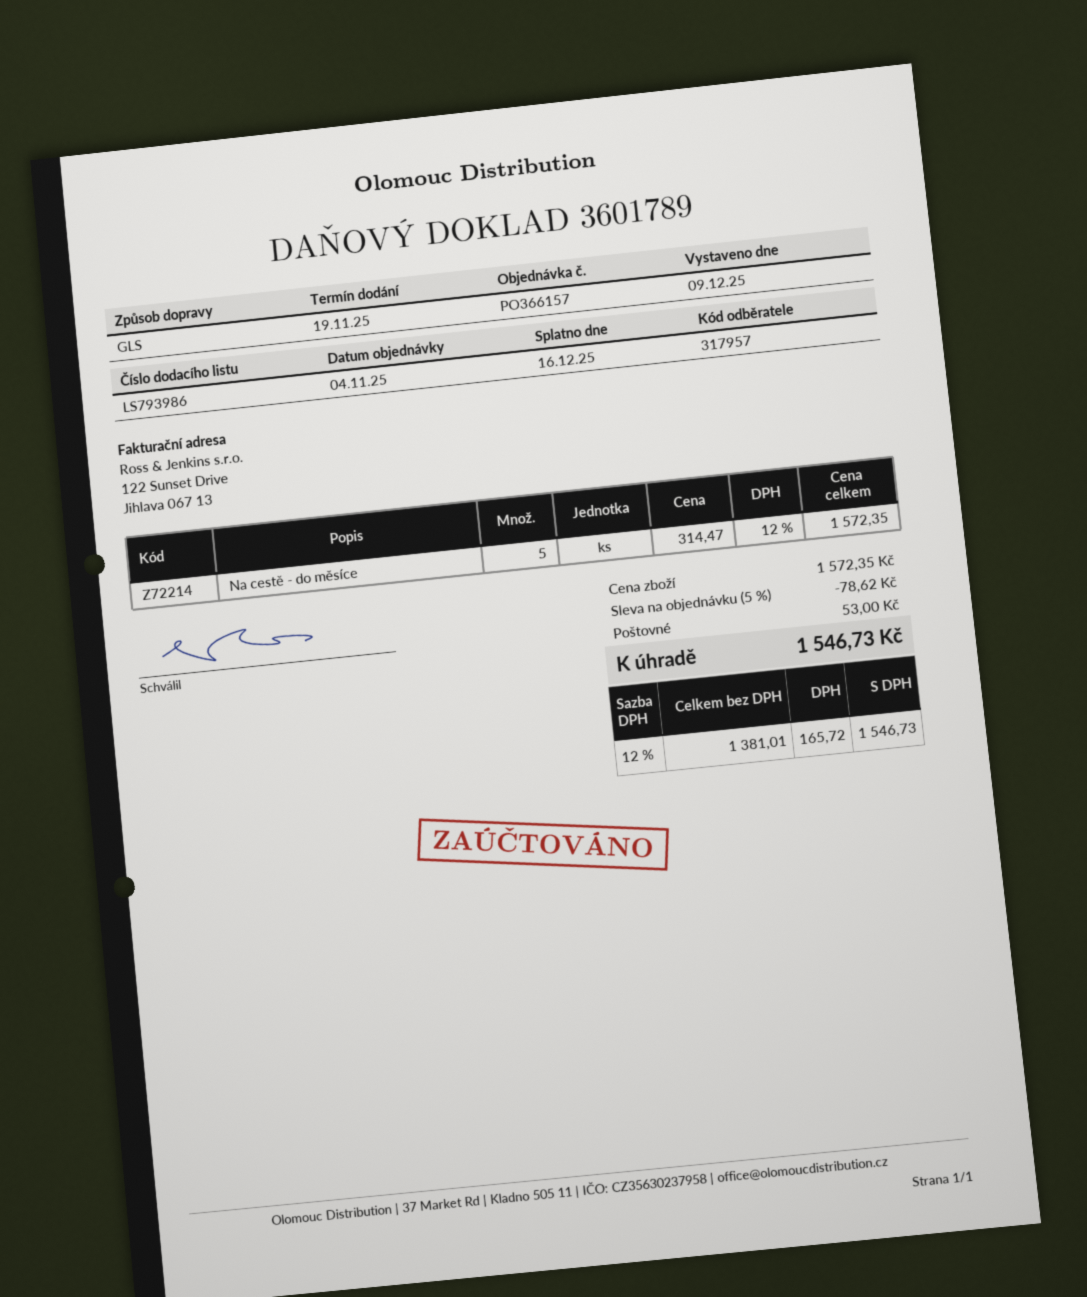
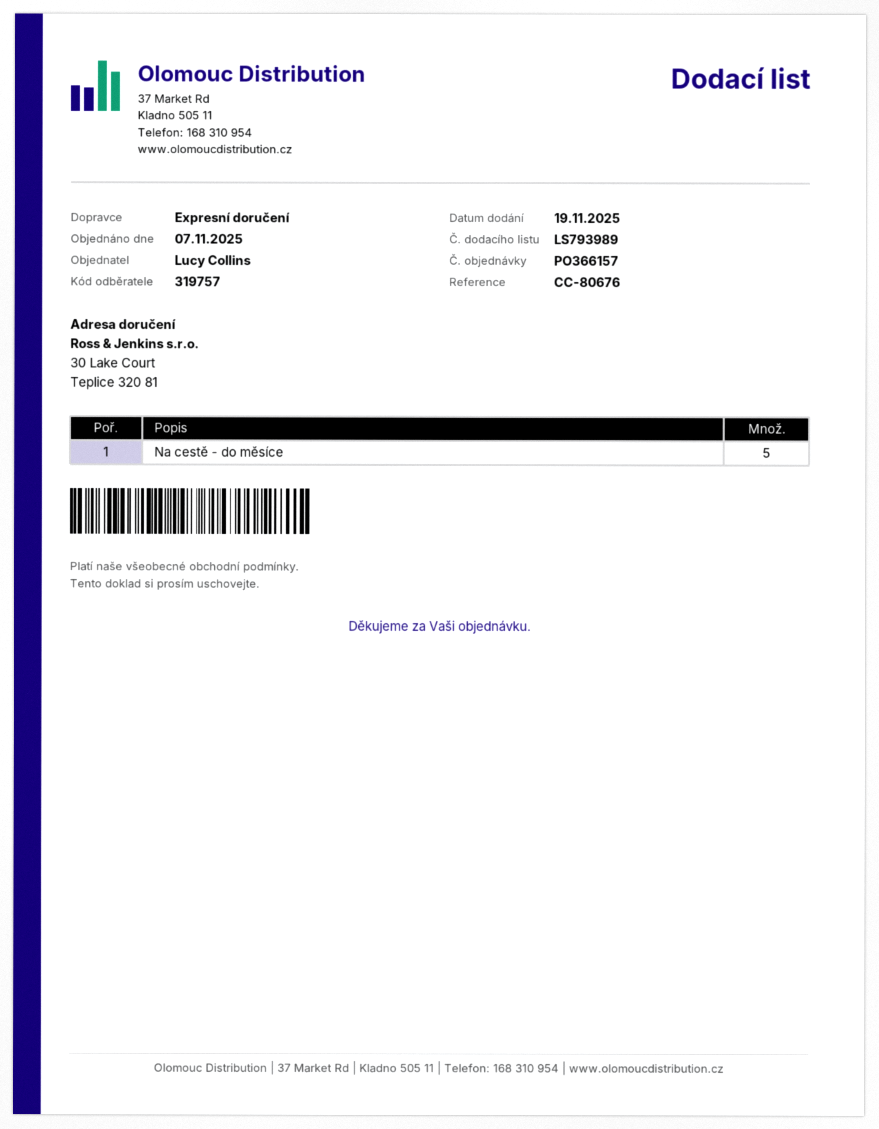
order date: 2025-11-04 -> 2025-11-07
delivery note number: LS793986 -> LS793989
customer number: 317957 -> 319757
shipping method: GLS -> express

